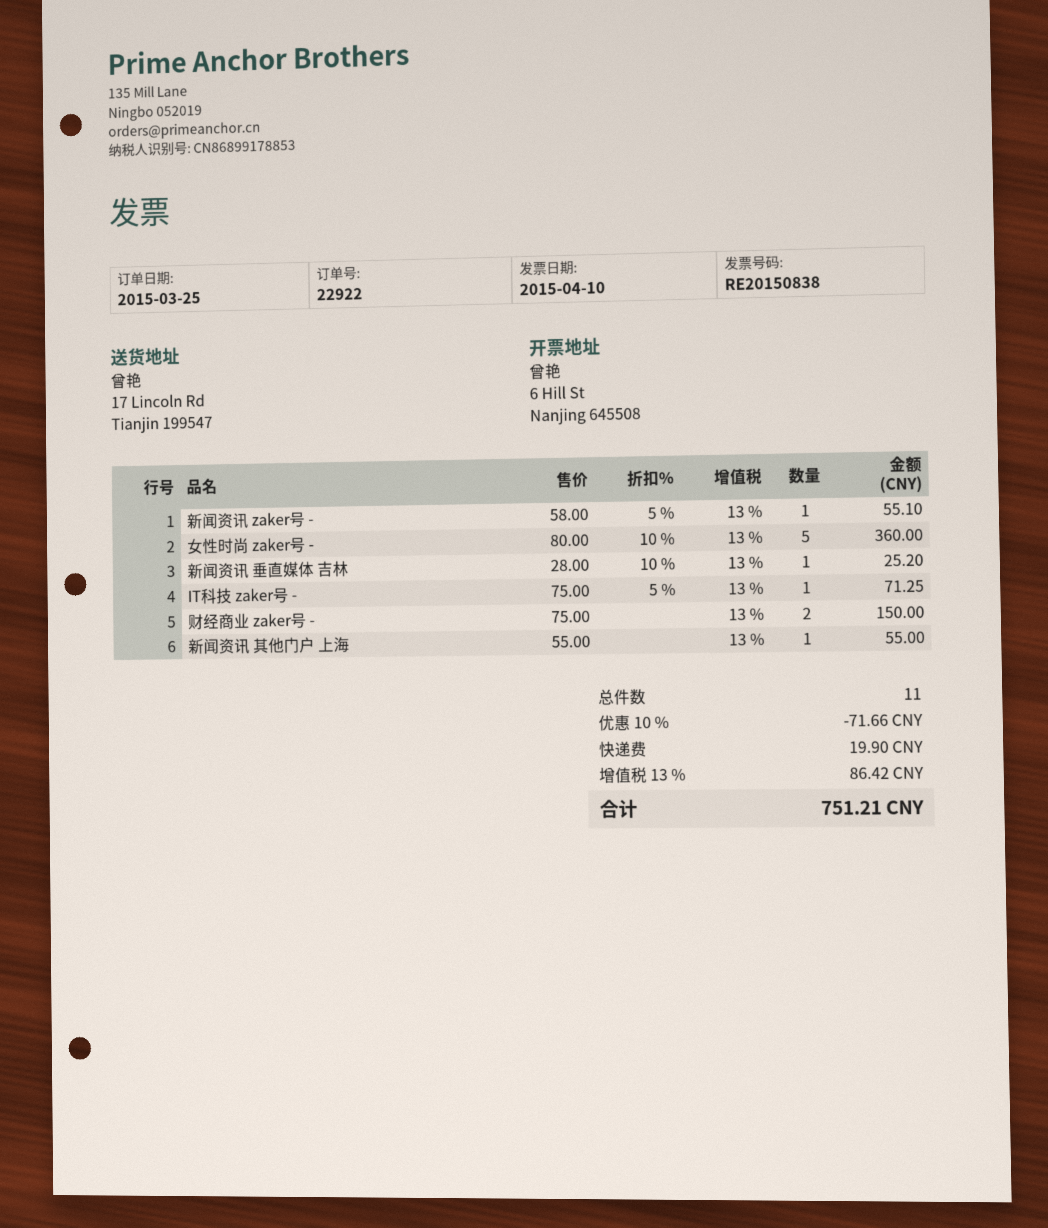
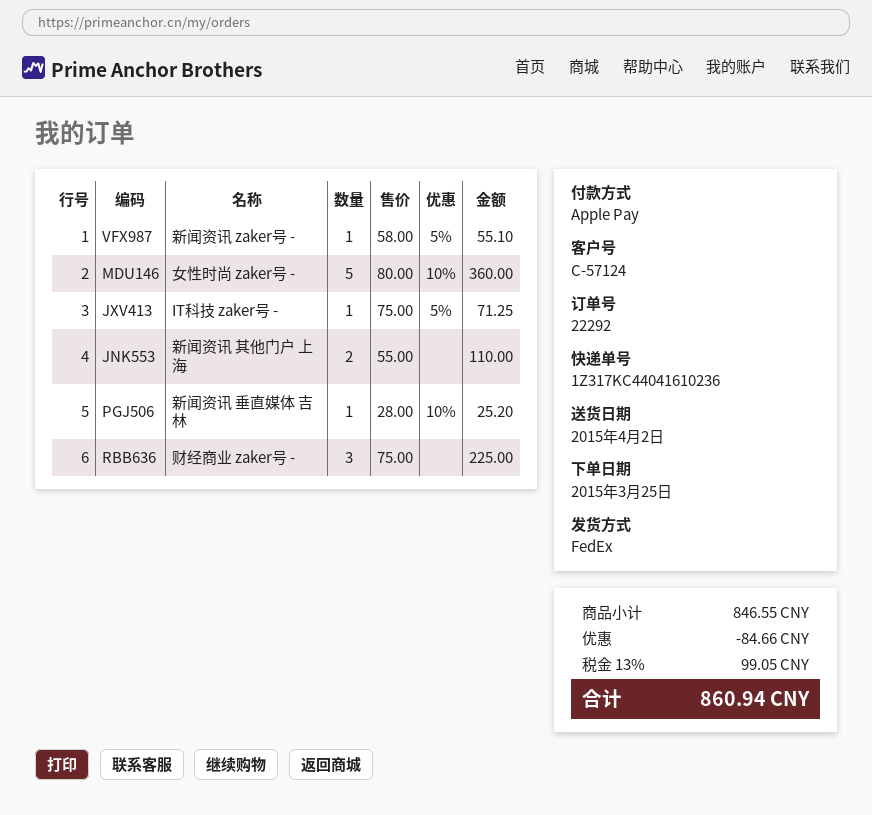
order number: 22922 -> 22292
财经商业 zaker号 -: 2 x 75.00 = 150.00 -> 3 x 75.00 = 225.00
新闻资讯 其他门户 上海: 1 x 55.00 = 55.00 -> 2 x 55.00 = 110.00
discount: 71.66 -> 84.66
shipping: 19.90 -> none
tax: 13% = 86.42 -> 13% = 99.05
total: 751.21 -> 860.94

